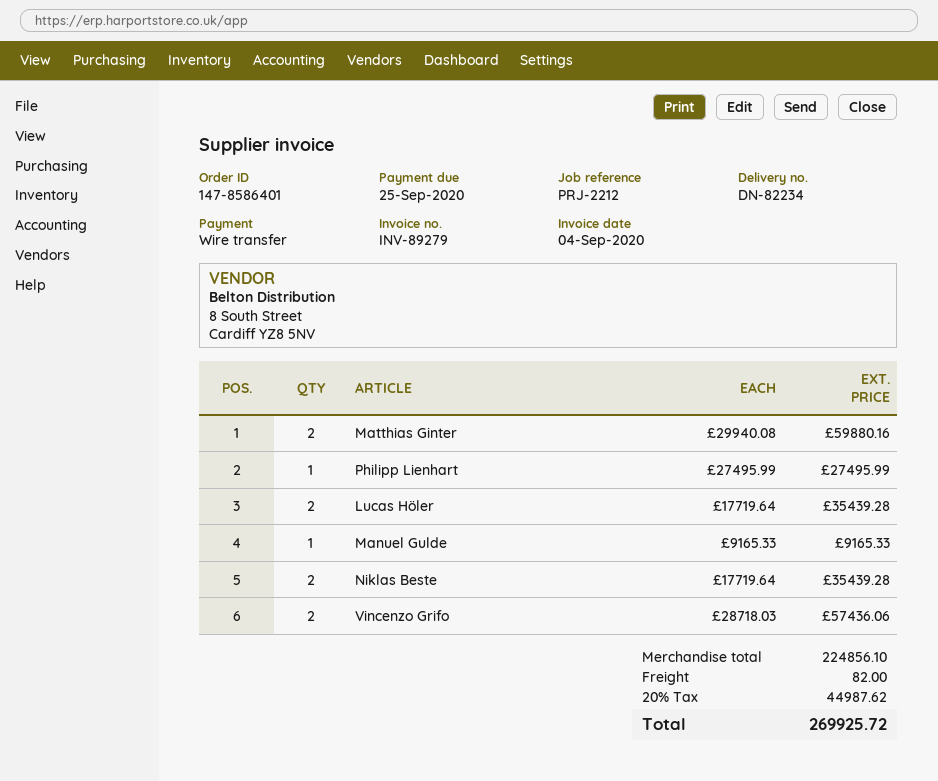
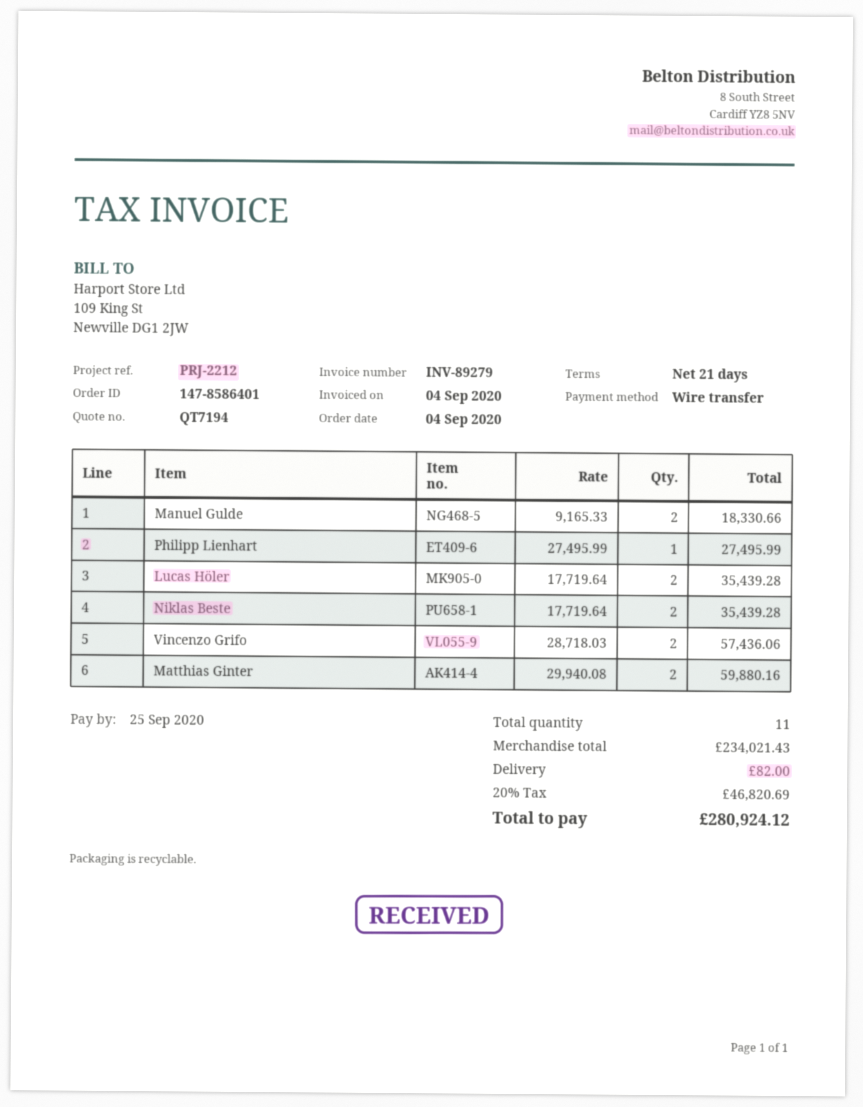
Manuel Gulde: 1 x 9165.33 = 9165.33 -> 2 x 9165.33 = 18330.66
subtotal: 224856.10 -> 234021.43
tax: 20% = 44987.62 -> 20% = 46820.69
total: 269925.72 -> 280924.12

